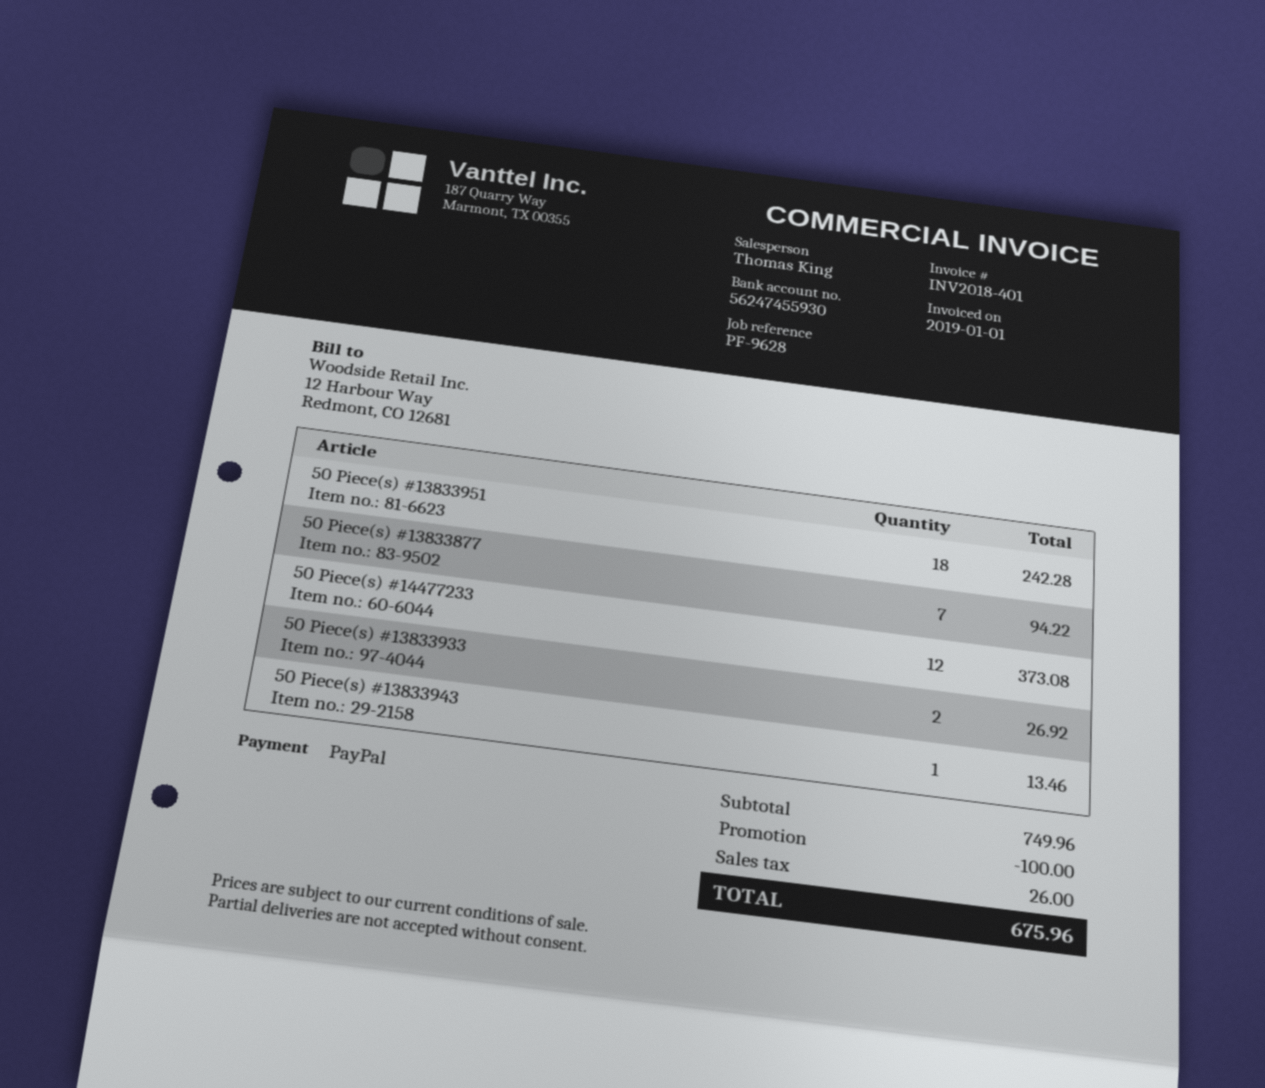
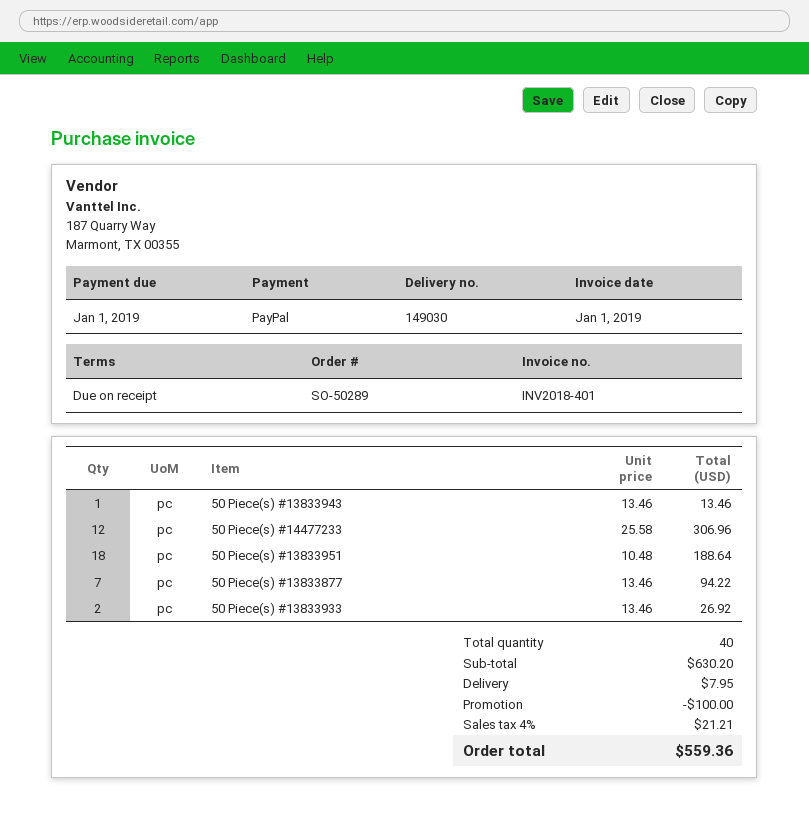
50 Piece(s) #13833951: 18 for 242.28 -> 18 for 188.64
50 Piece(s) #14477233: 12 for 373.08 -> 12 for 306.96
subtotal: 749.96 -> 630.20
shipping: none -> 7.95
tax: 26.00 -> 21.21
total: 675.96 -> 559.36

